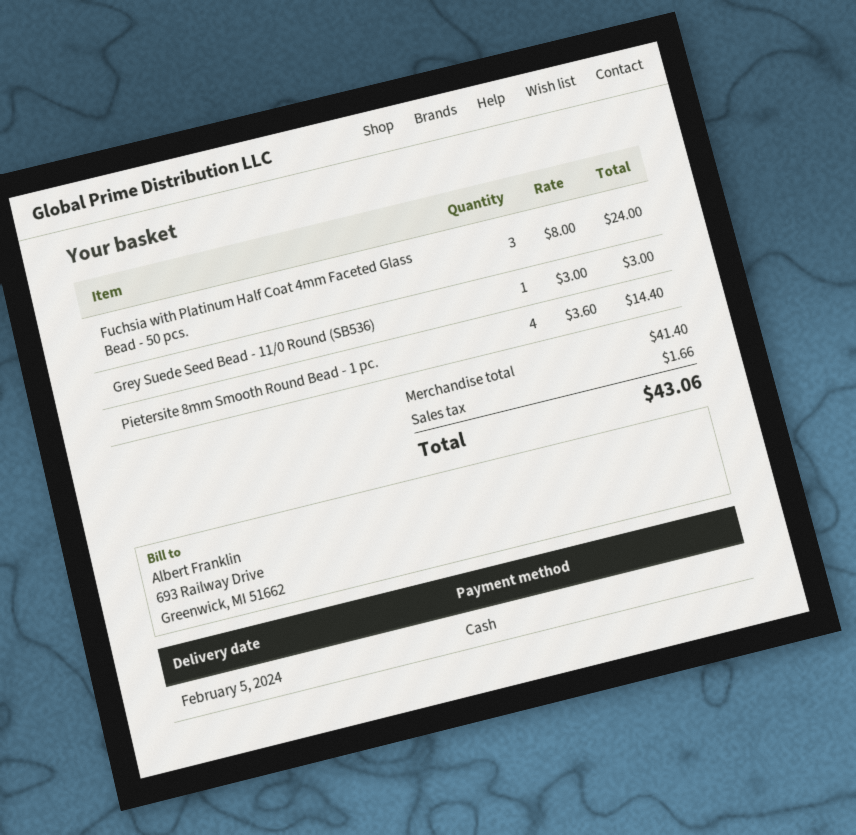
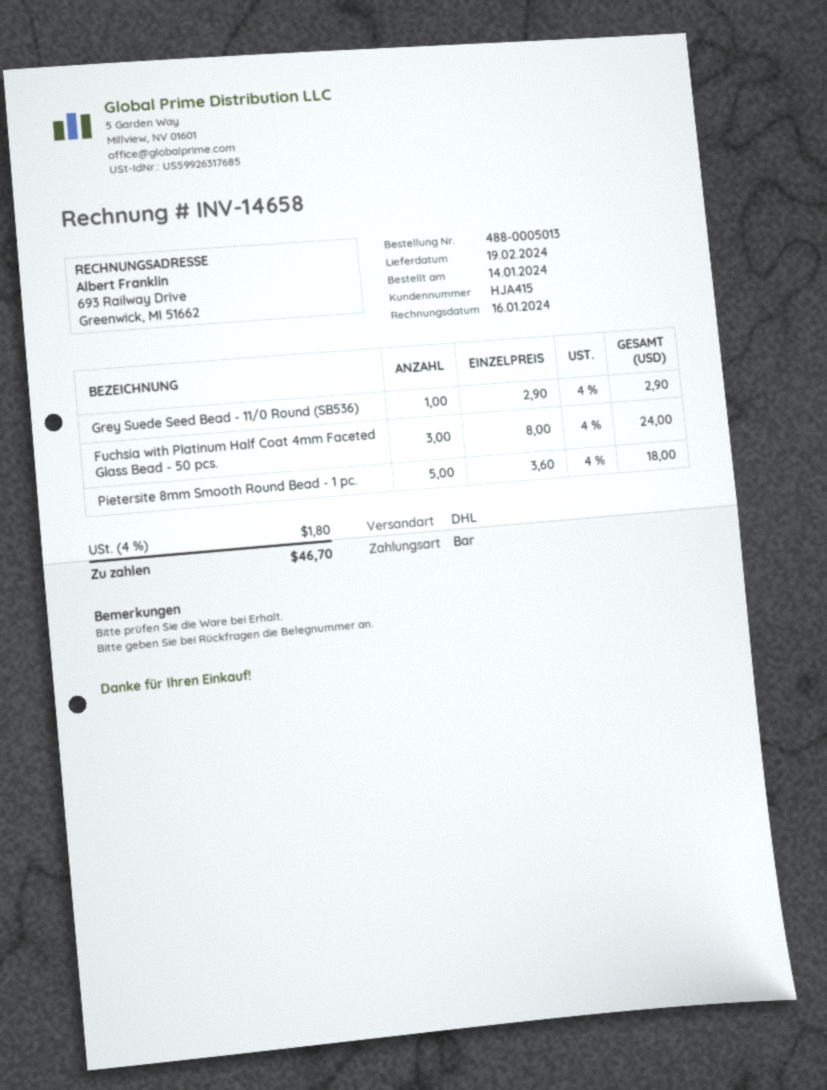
delivery date: 2024-02-05 -> 2024-02-19
Grey Suede Seed Bead - 11/0 Round (SB536): 1 x 3.00 = 3.00 -> 1 x 2.90 = 2.90
Pietersite 8mm Smooth Round Bead - 1 pc.: 4 x 3.60 = 14.40 -> 5 x 3.60 = 18.00
tax: 1.66 -> 1.80
total: 43.06 -> 46.70

